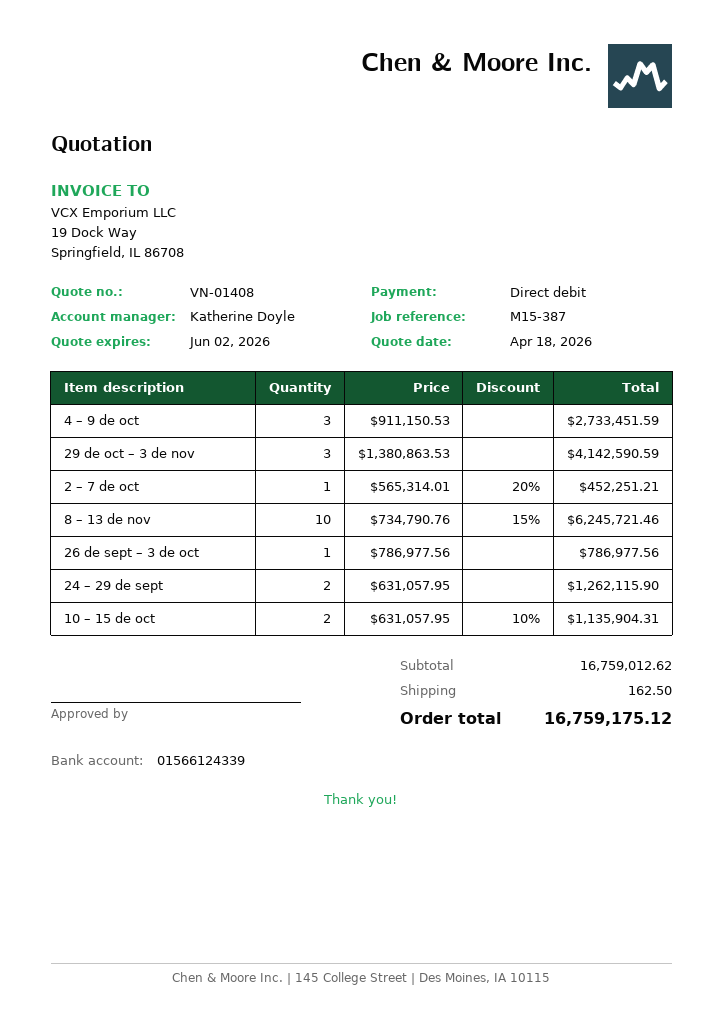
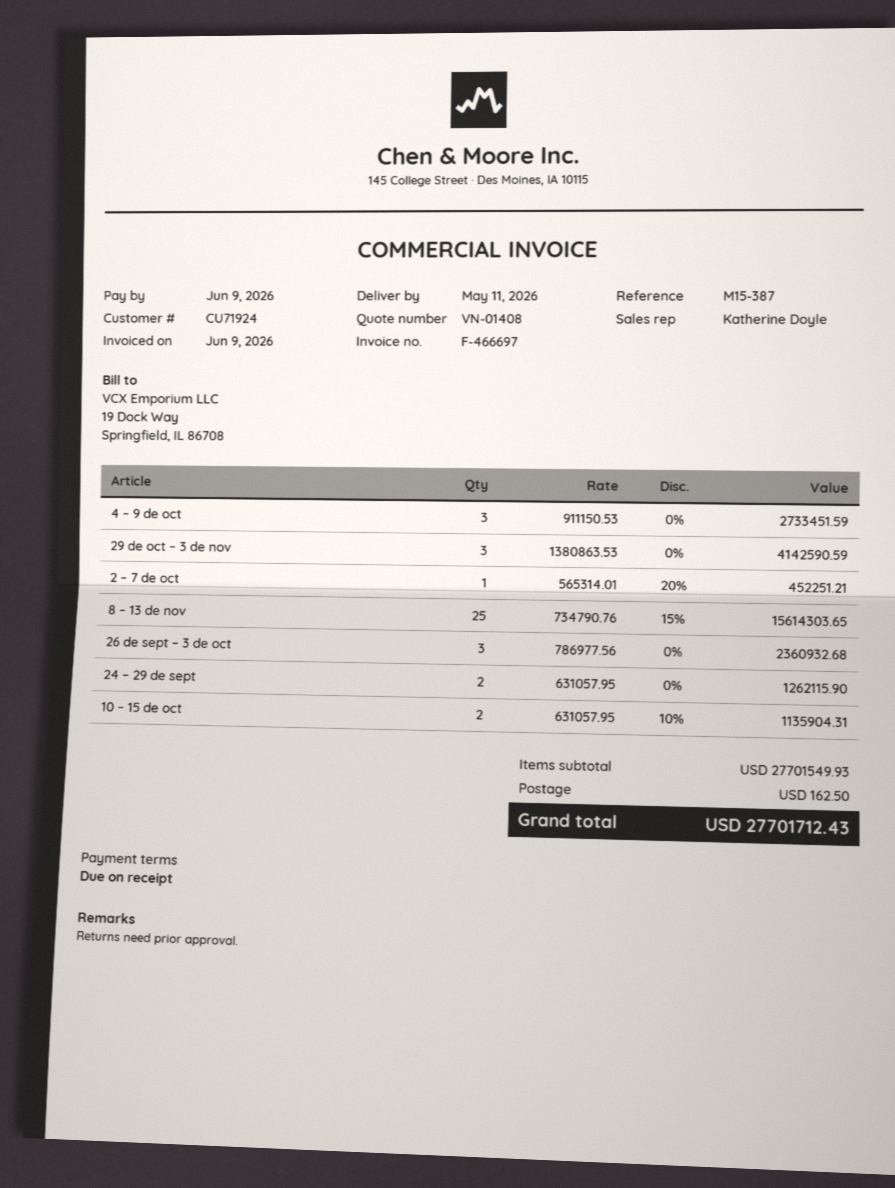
8 – 13 de nov: 10 x 734790.76 - 15% = 6245721.46 -> 25 x 734790.76 - 15% = 15614303.65
26 de sept – 3 de oct: 1 x 786977.56 = 786977.56 -> 3 x 786977.56 = 2360932.68
subtotal: 16759012.62 -> 27701549.93
total: 16759175.12 -> 27701712.43

